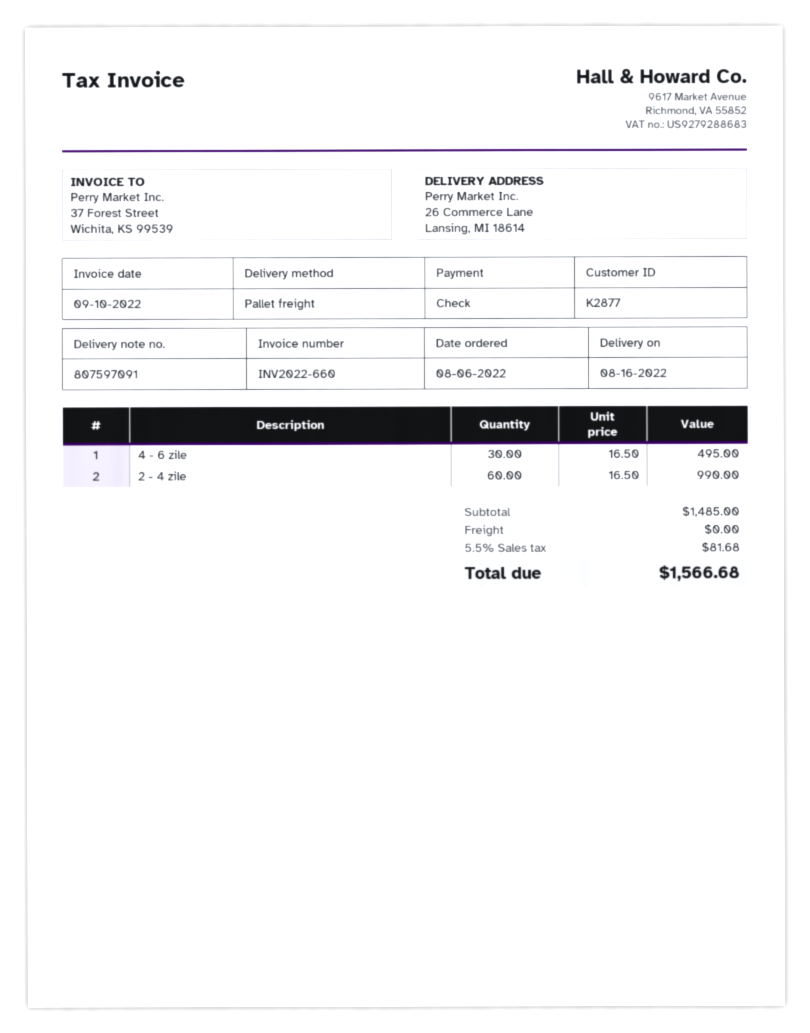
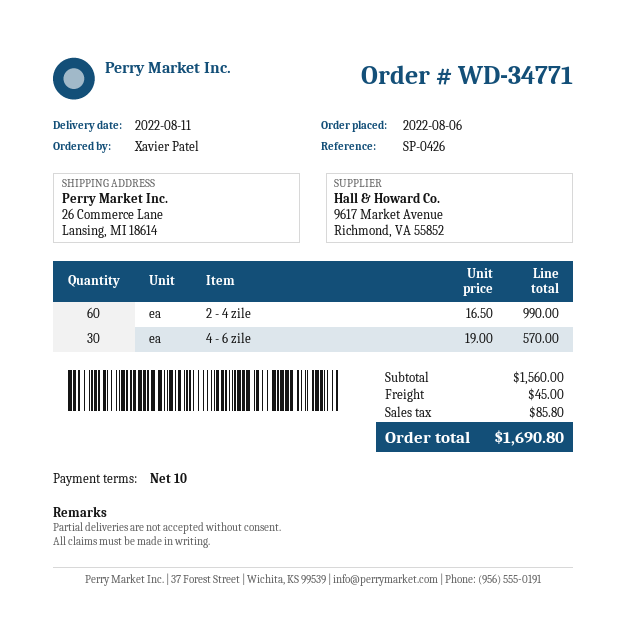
delivery date: 2022-08-16 -> 2022-08-11
4 - 6 zile: 30 x 16.50 = 495.00 -> 30 x 19.00 = 570.00
subtotal: 1485.00 -> 1560.00
shipping: 0.00 -> 45.00
tax: 81.68 -> 85.80
total: 1566.68 -> 1690.80

